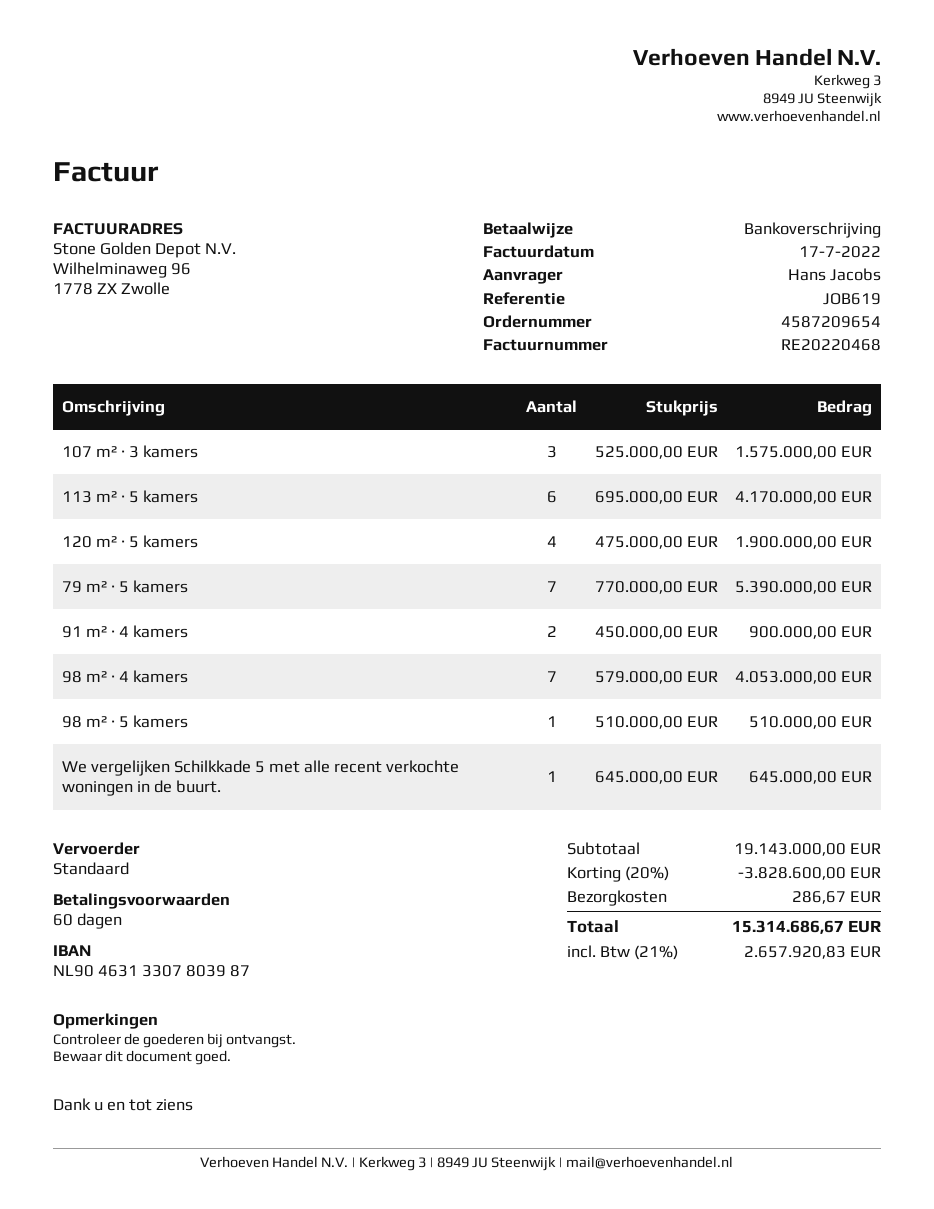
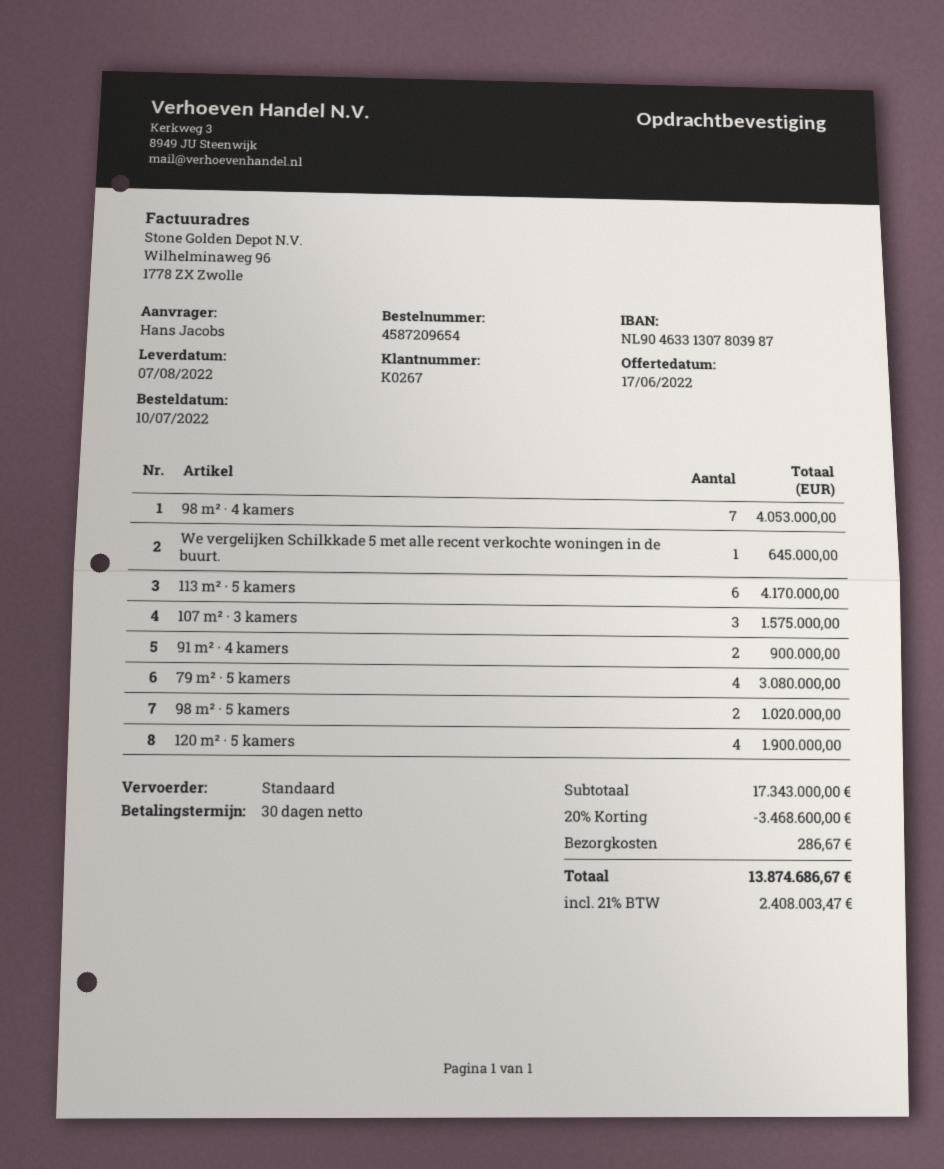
payment terms: 60 days -> 30 days
bank account: NL9046313307803987 -> NL9046331307803987
79 m² · 5 kamers: 7 for 5390000.00 -> 4 for 3080000.00
98 m² · 5 kamers: 1 for 510000.00 -> 2 for 1020000.00
subtotal: 19143000.00 -> 17343000.00
discount: 20% = 3828600.00 -> 20% = 3468600.00
tax: 21% = 2657920.83 -> 21% = 2408003.47
total: 15314686.67 -> 13874686.67

